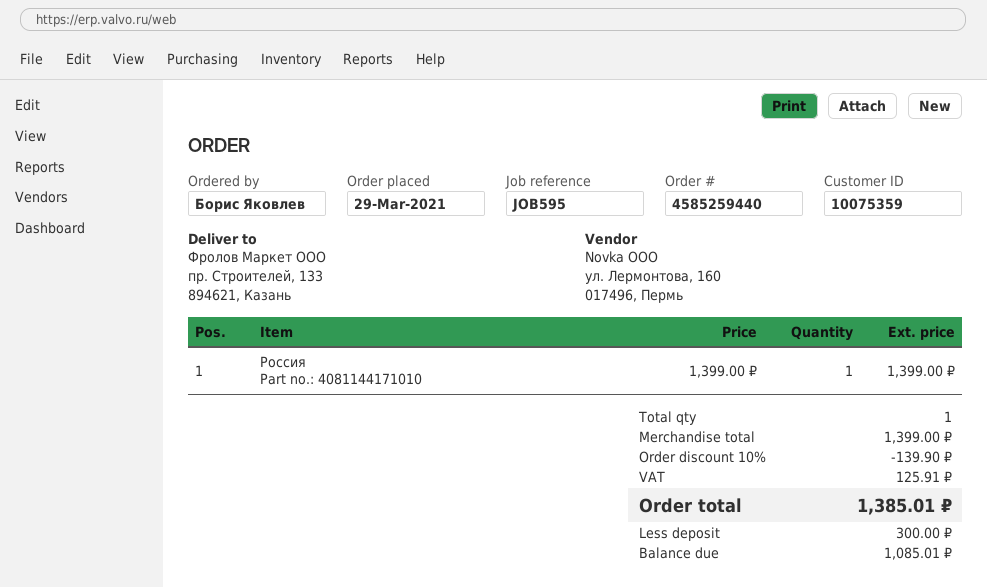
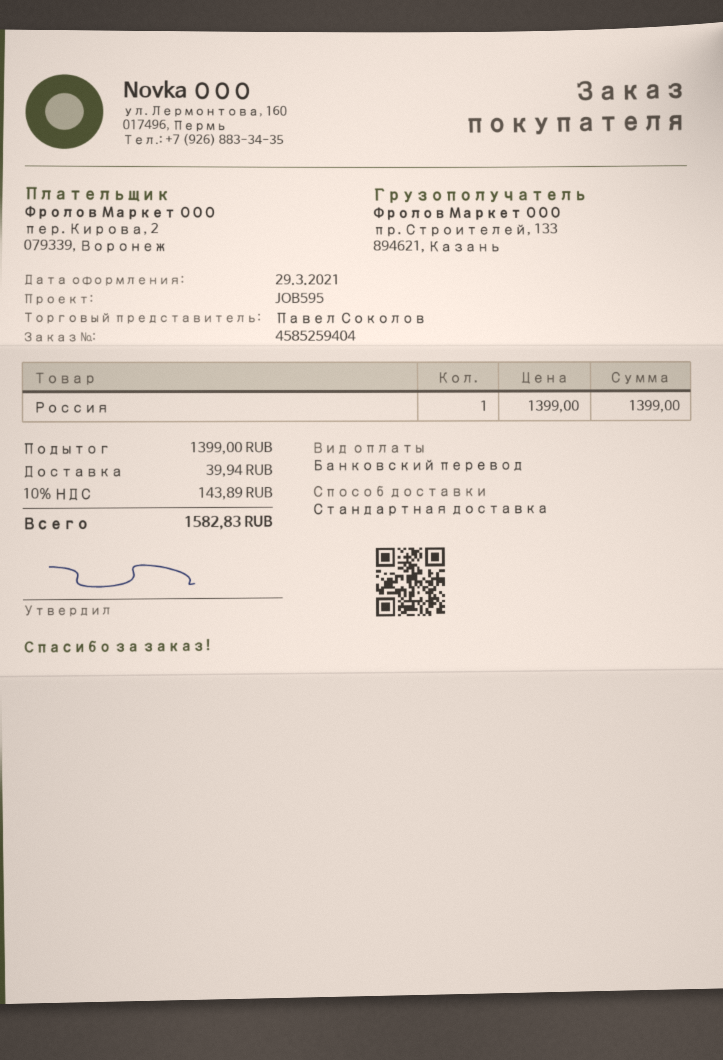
order number: 4585259440 -> 4585259404
discount: 10% = 139.90 -> none
shipping: none -> 39.94
tax: 125.91 -> 143.89
total: 1385.01 -> 1582.83

